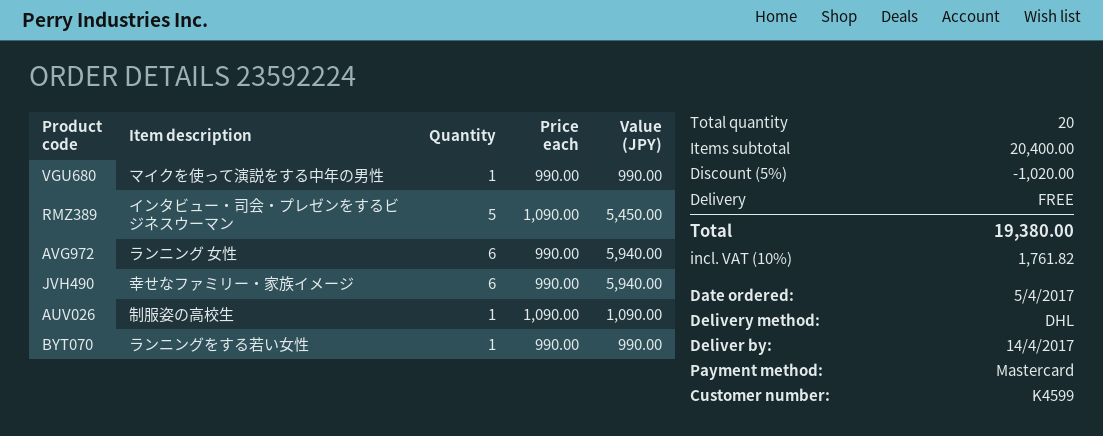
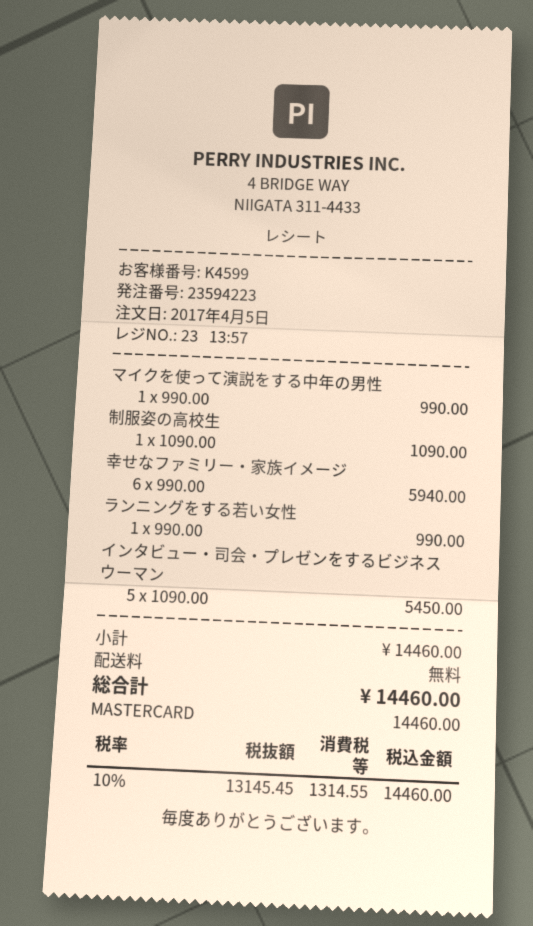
order number: 23592224 -> 23594223
ランニング 女性: 6 x 990.00 = 5940.00 -> none
subtotal: 20400.00 -> 14460.00
discount: 5% = 1020.00 -> none
tax: 10% = 1761.82 -> 10% = 1314.55
total: 19380.00 -> 14460.00

